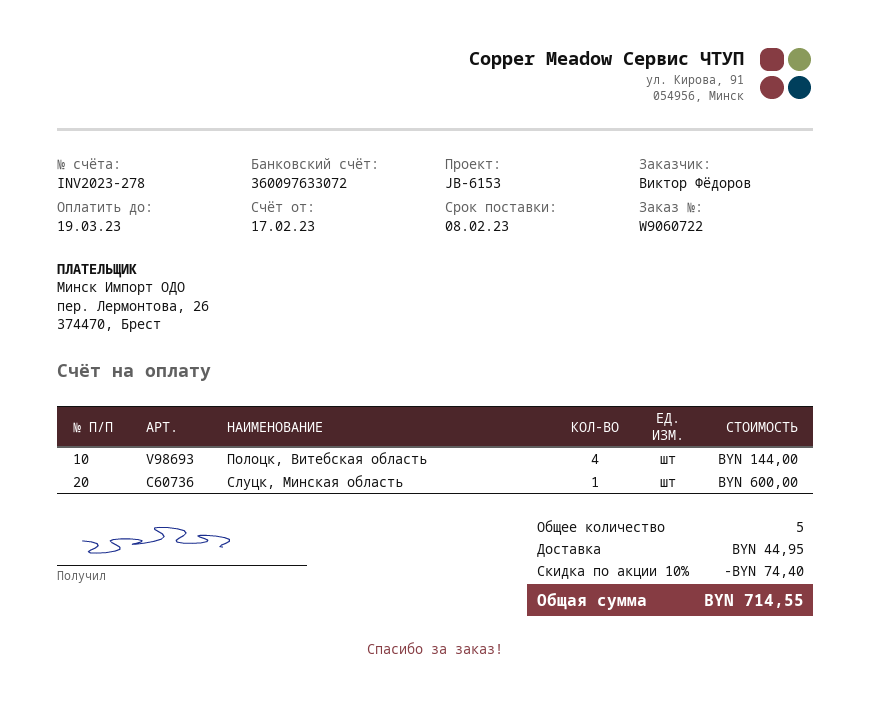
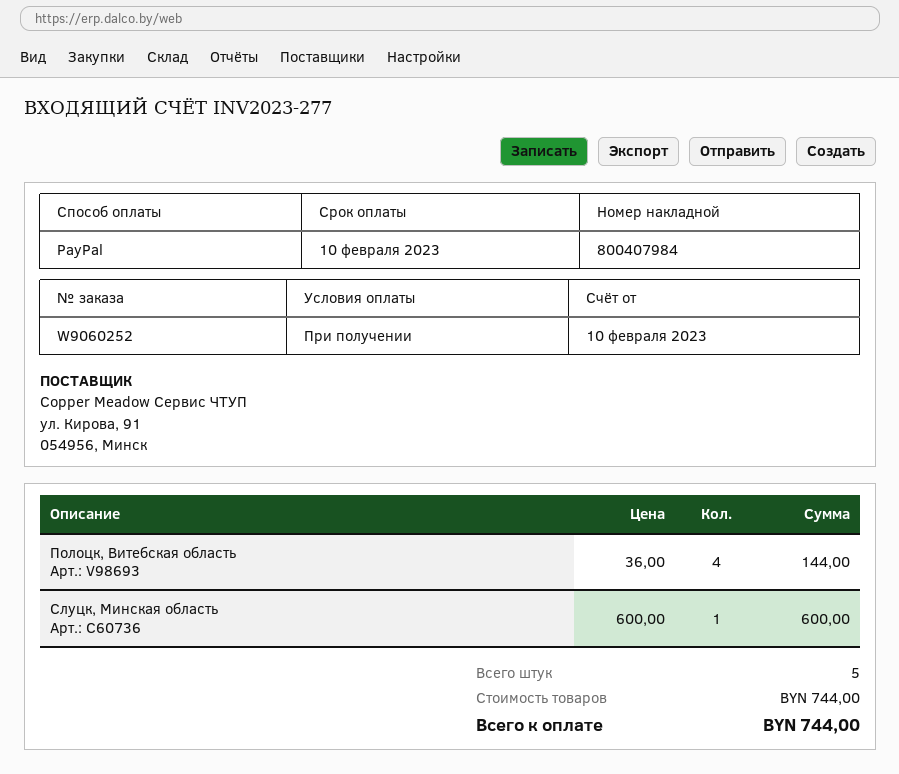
order number: W9060722 -> W9060252
invoice number: INV2023-278 -> INV2023-277
invoice date: 2023-02-17 -> 2023-02-10
due date: 2023-03-19 -> 2023-02-10
discount: 10% = 74.40 -> none
shipping: 44.95 -> none
total: 714.55 -> 744.00

